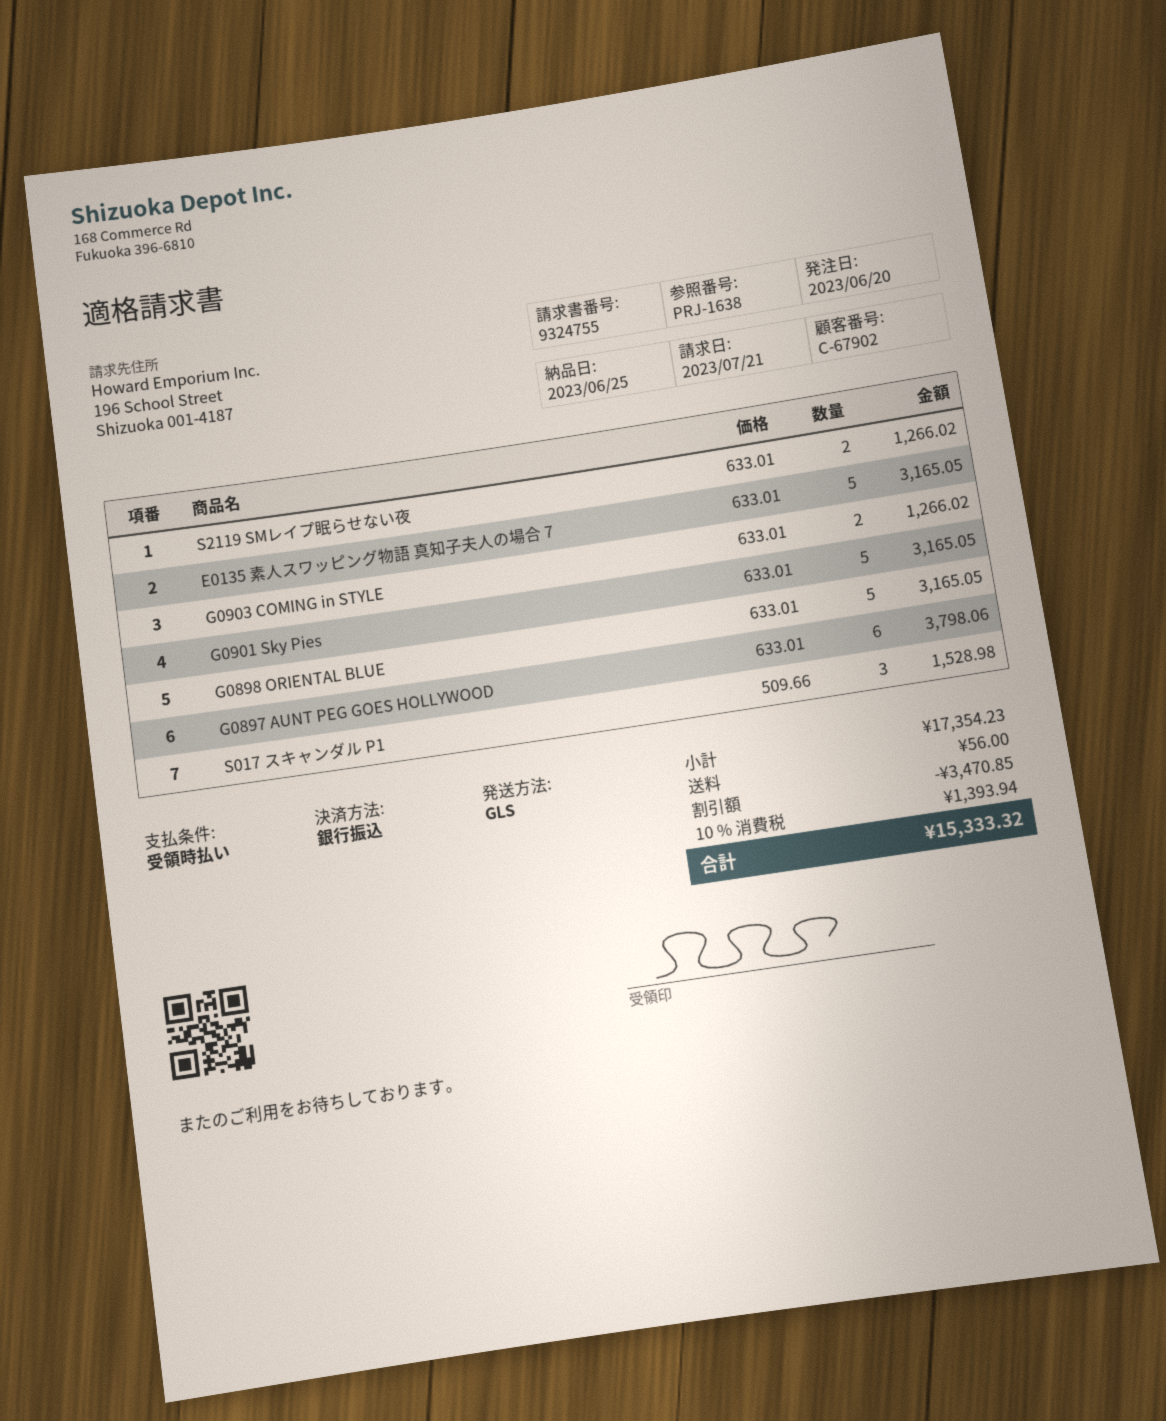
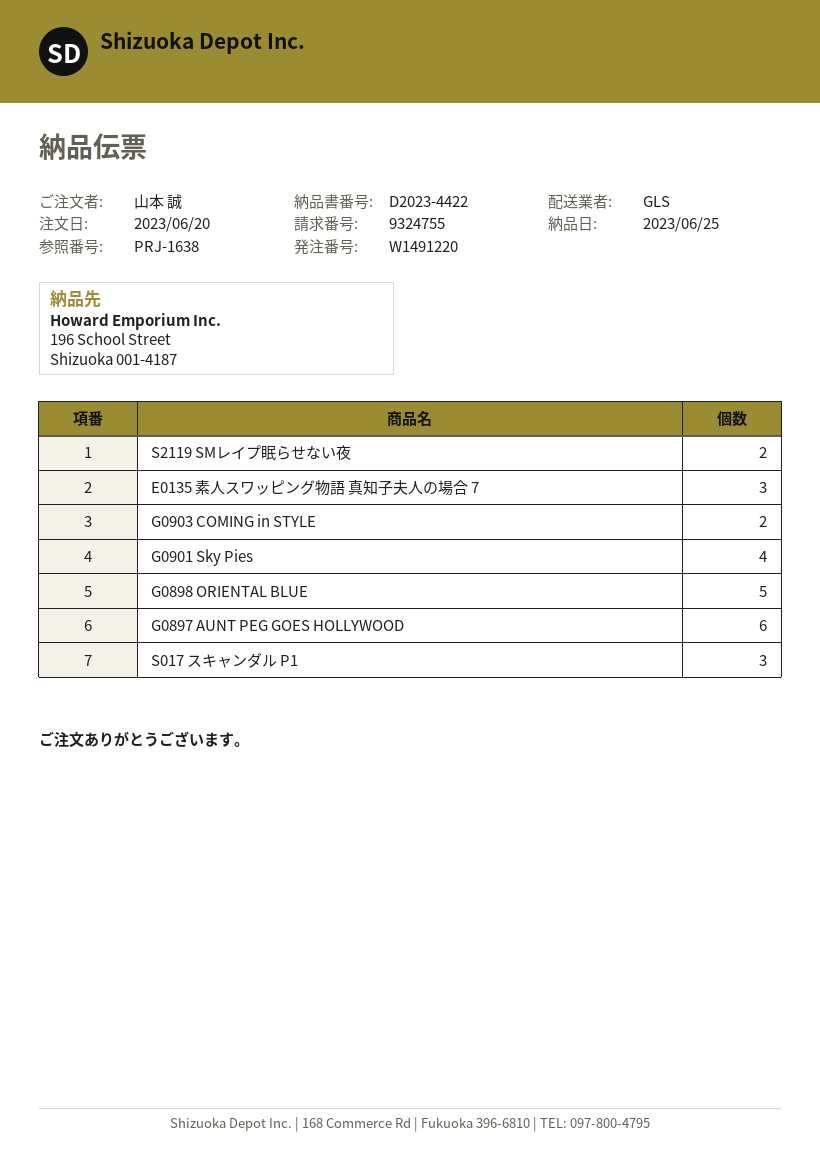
E0135 素人スワッピング物語 真知子夫人の場合 7: 5 -> 3
G0901 Sky Pies: 5 -> 4

